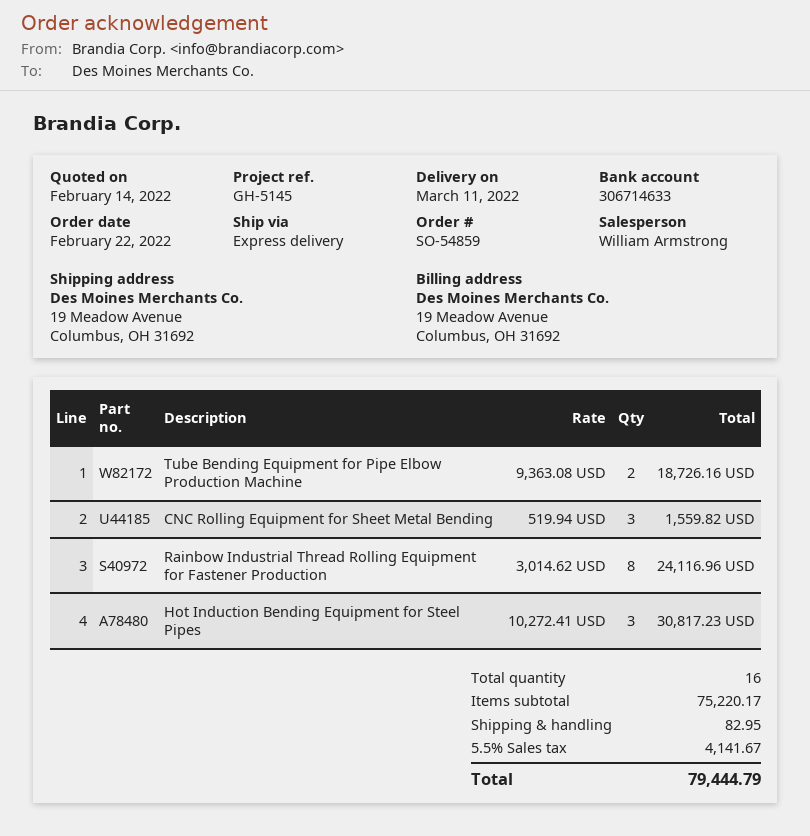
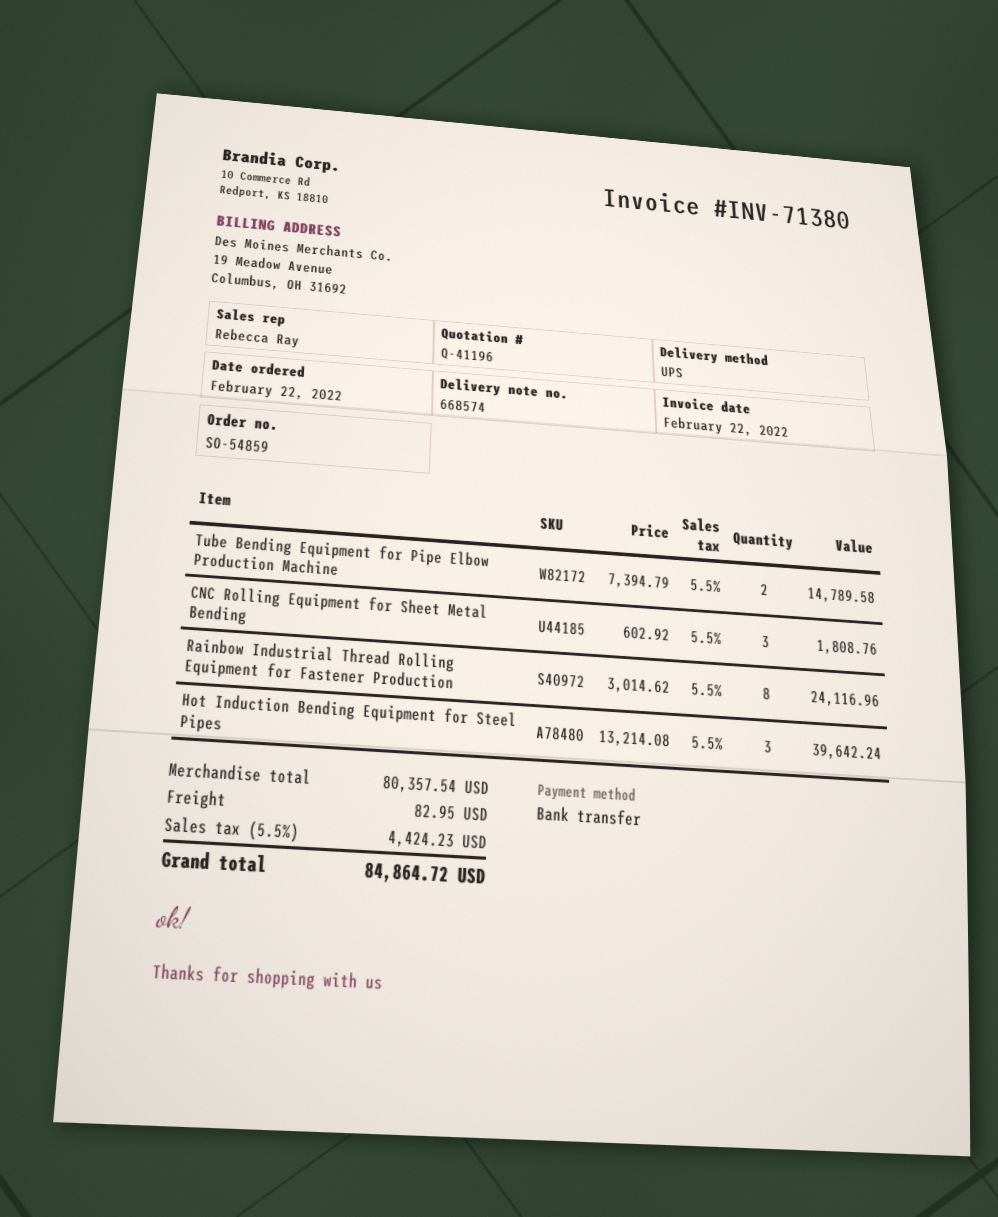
sales rep: William Armstrong -> Rebecca Ray
shipping method: express -> UPS
Tube Bending Equipment for Pipe Elbow Production Machine: 2 x 9363.08 = 18726.16 -> 2 x 7394.79 = 14789.58
CNC Rolling Equipment for Sheet Metal Bending: 3 x 519.94 = 1559.82 -> 3 x 602.92 = 1808.76
Hot Induction Bending Equipment for Steel Pipes: 3 x 10272.41 = 30817.23 -> 3 x 13214.08 = 39642.24
subtotal: 75220.17 -> 80357.54
tax: 5.5% = 4141.67 -> 5.5% = 4424.23
total: 79444.79 -> 84864.72

